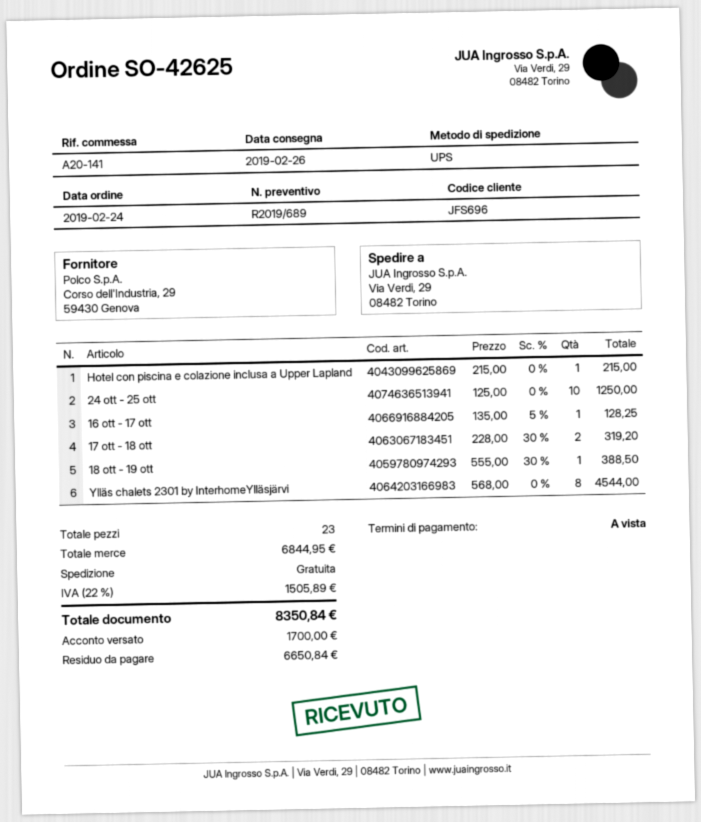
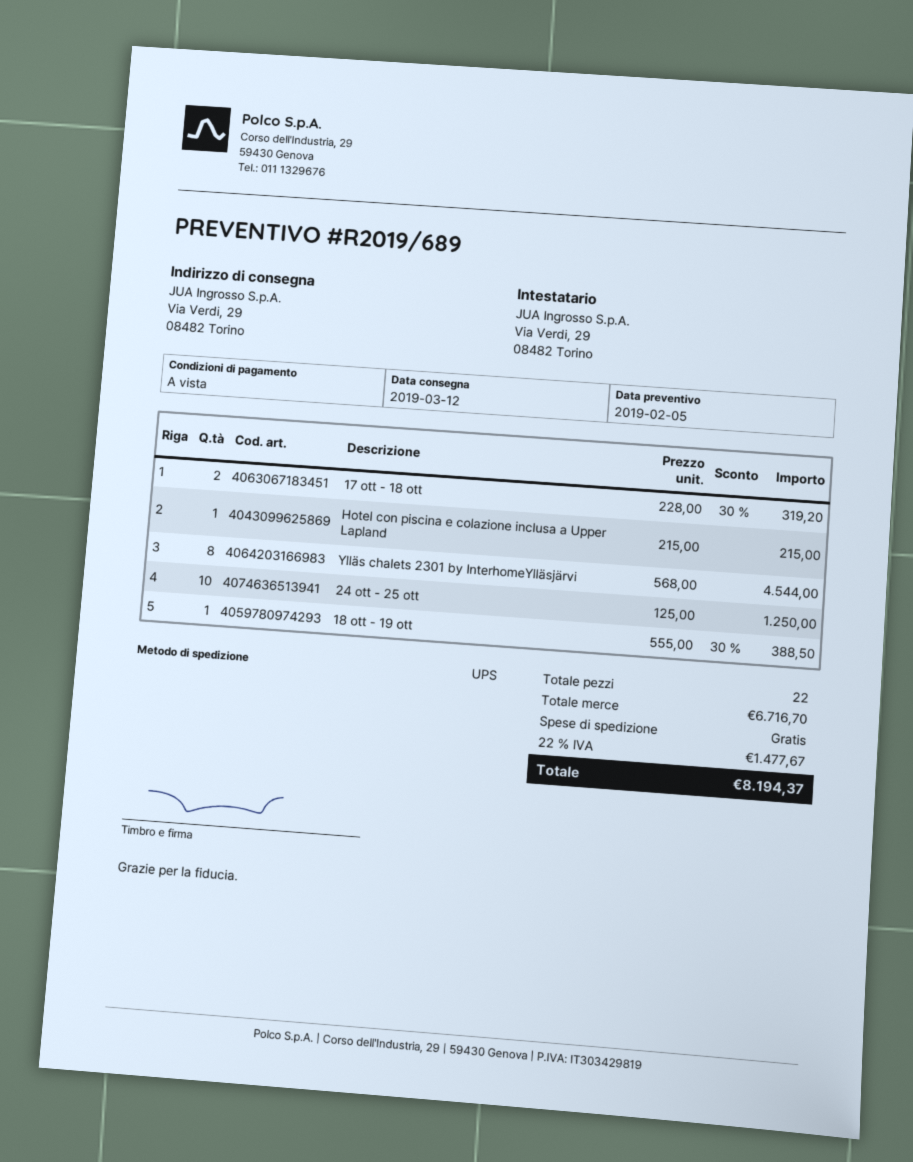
delivery date: 2019-02-26 -> 2019-03-12
16 ott - 17 ott: 1 x 135.00 - 5% = 128.25 -> none
total quantity: 23 -> 22
subtotal: 6844.95 -> 6716.70
tax: 22% = 1505.89 -> 22% = 1477.67
total: 8350.84 -> 8194.37

